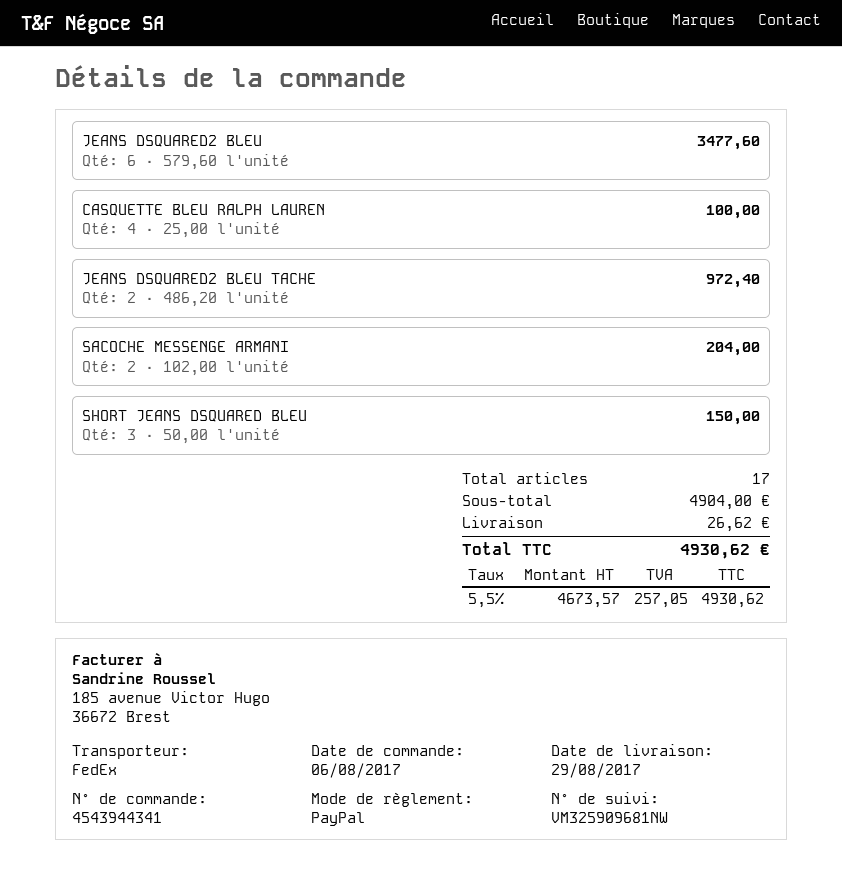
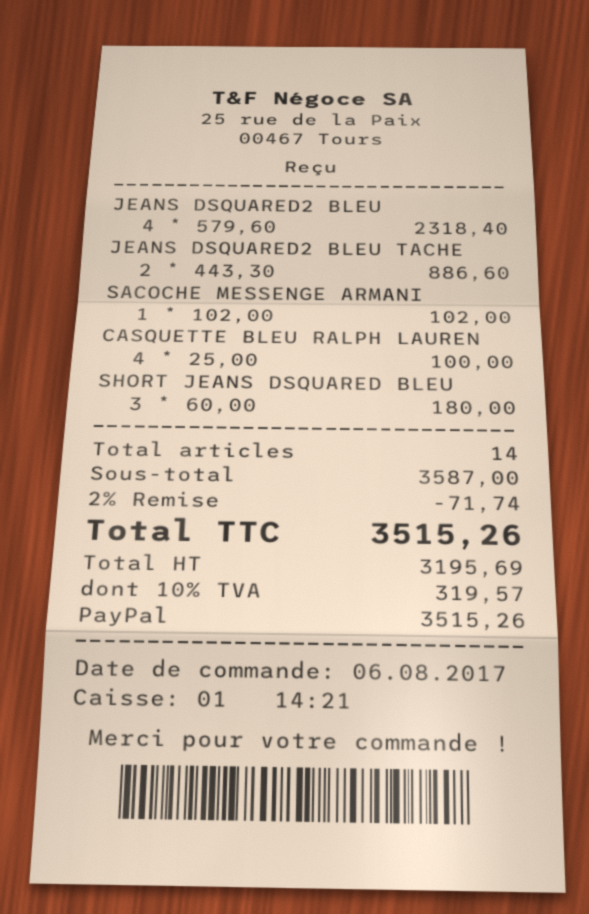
JEANS DSQUARED2 BLEU: 6 x 579.60 = 3477.60 -> 4 x 579.60 = 2318.40
JEANS DSQUARED2 BLEU TACHE: 2 x 486.20 = 972.40 -> 2 x 443.30 = 886.60
SACOCHE MESSENGE ARMANI: 2 x 102.00 = 204.00 -> 1 x 102.00 = 102.00
SHORT JEANS DSQUARED BLEU: 3 x 50.00 = 150.00 -> 3 x 60.00 = 180.00
total quantity: 17 -> 14
subtotal: 4904.00 -> 3587.00
discount: none -> 2% = 71.74
shipping: 26.62 -> none
net: 4673.57 -> 3195.69
tax: 5.5% = 257.05 -> 10% = 319.57
total: 4930.62 -> 3515.26

